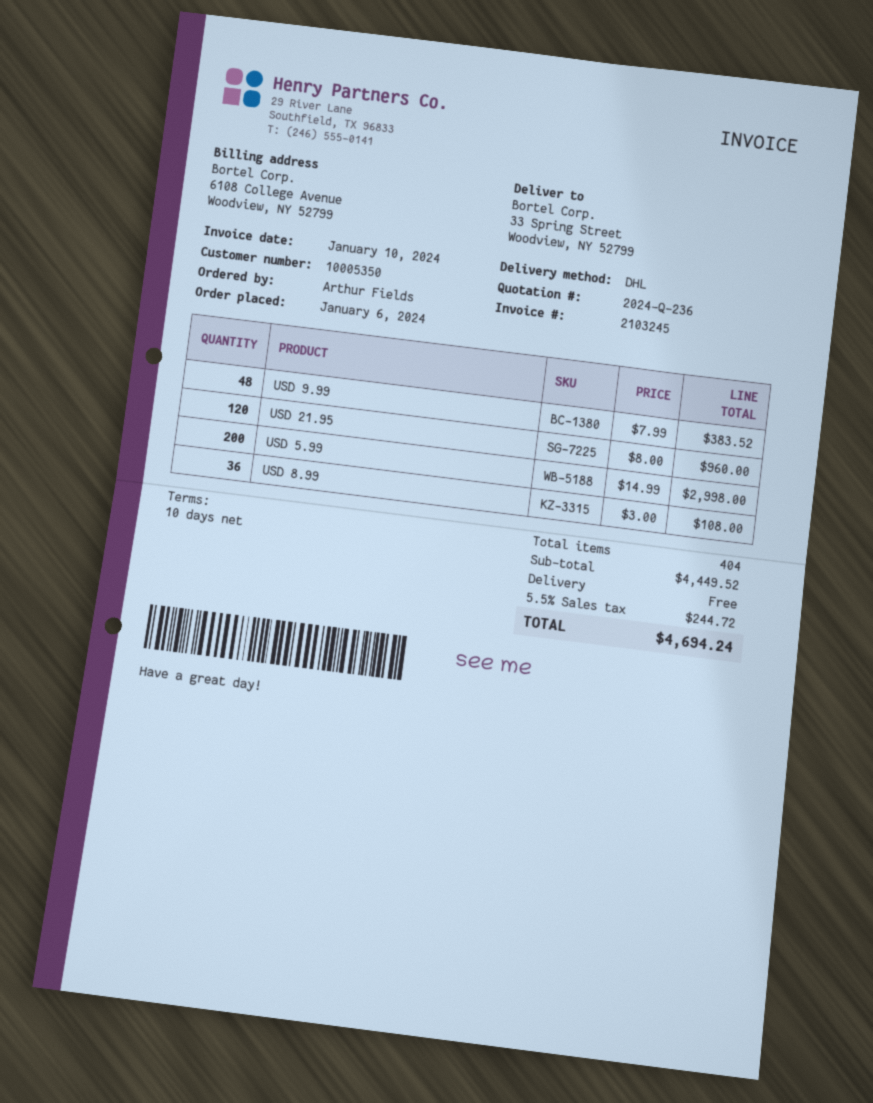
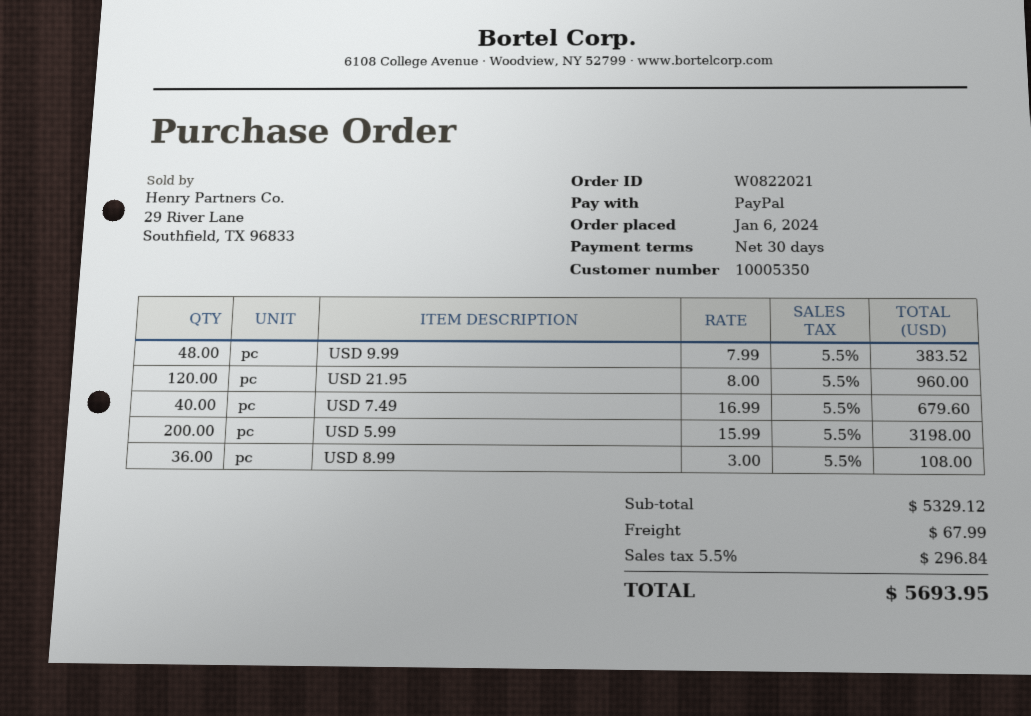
payment terms: 10 days -> 30 days
USD 5.99: 200 x 14.99 = 2998.00 -> 200 x 15.99 = 3198.00
USD 7.49: none -> 40 x 16.99 = 679.60
subtotal: 4449.52 -> 5329.12
shipping: 0.00 -> 67.99
tax: 5.5% = 244.72 -> 5.5% = 296.84
total: 4694.24 -> 5693.95

